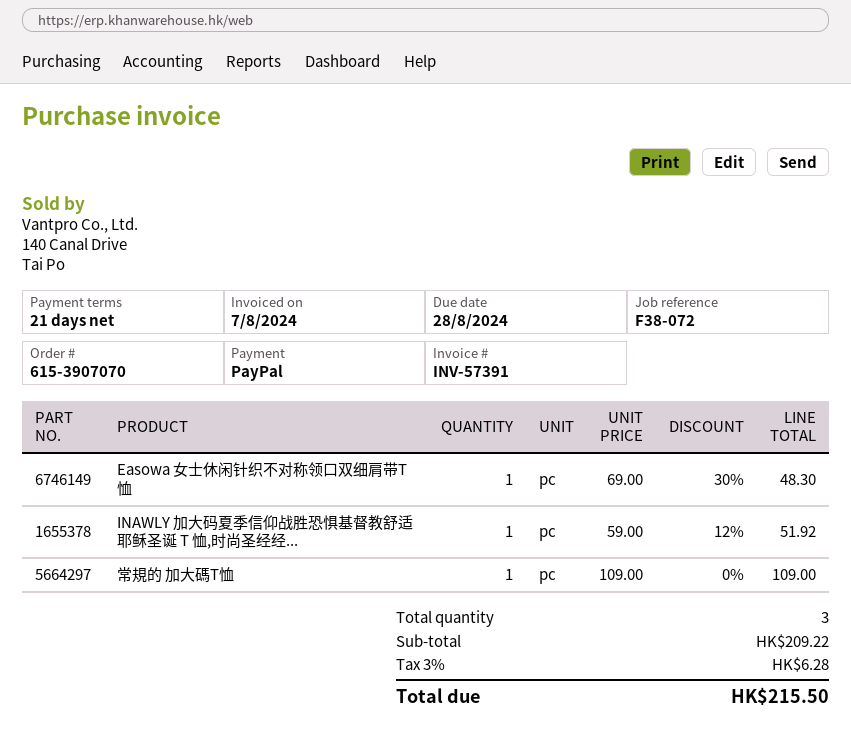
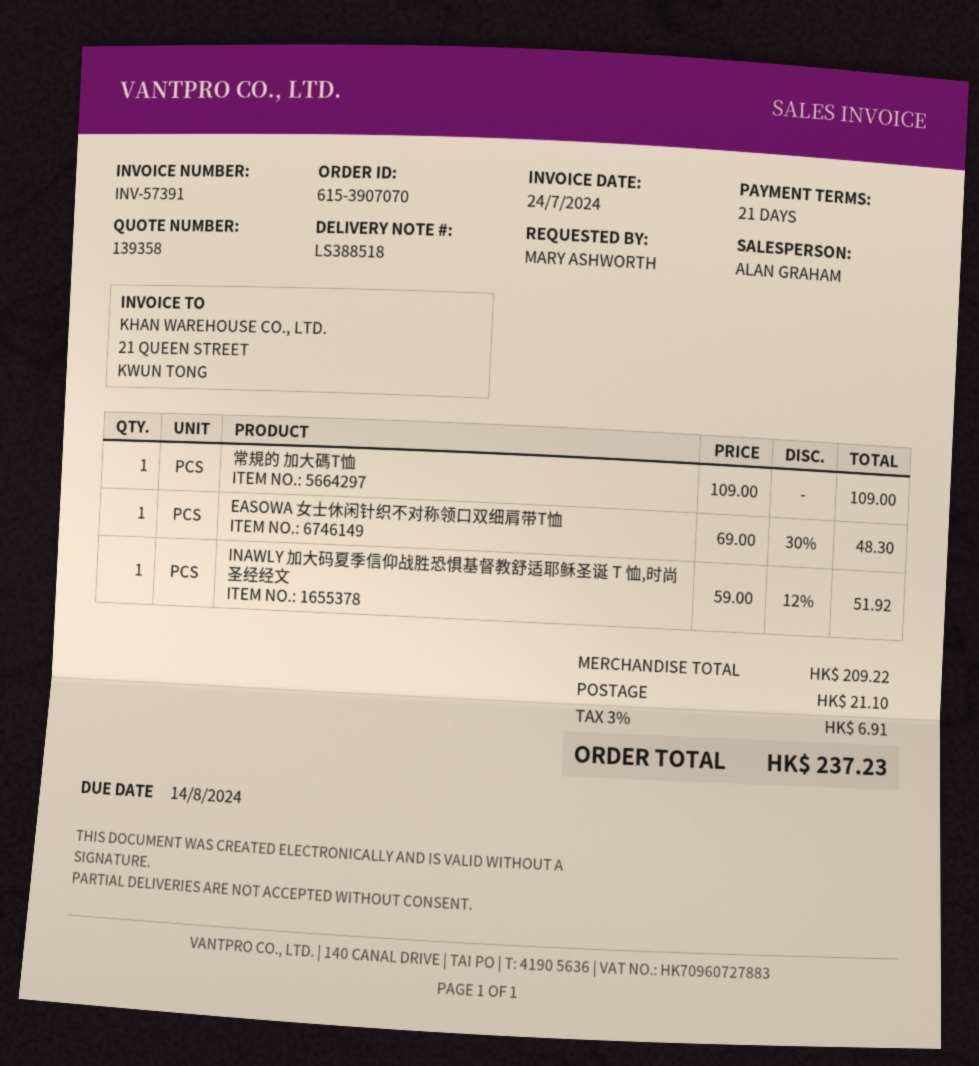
invoice date: 2024-08-07 -> 2024-07-24
due date: 2024-08-28 -> 2024-08-14
shipping: none -> 21.10
tax: 3% = 6.28 -> 3% = 6.91
total: 215.50 -> 237.23

